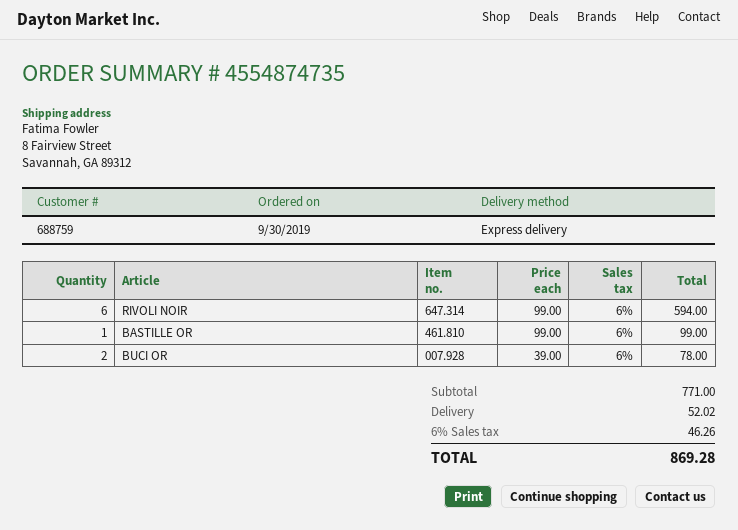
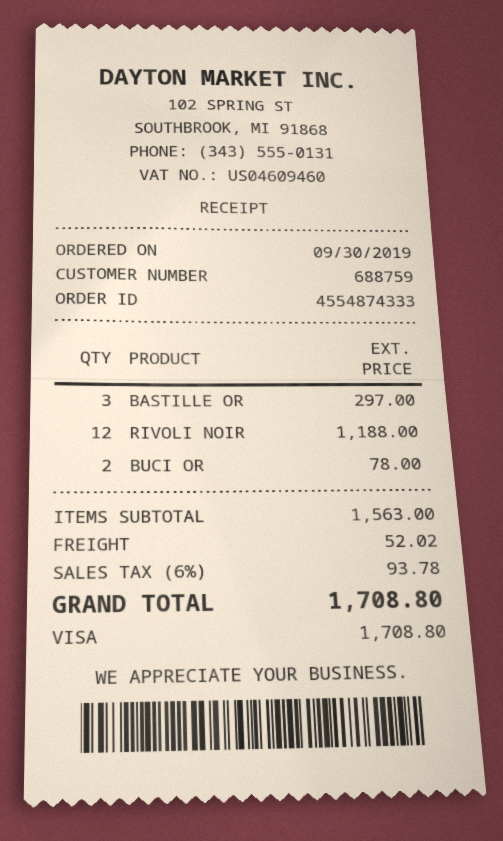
order number: 4554874735 -> 4554874333
RIVOLI NOIR: 6 for 594.00 -> 12 for 1188.00
BASTILLE OR: 1 for 99.00 -> 3 for 297.00
subtotal: 771.00 -> 1563.00
tax: 6% = 46.26 -> 6% = 93.78
total: 869.28 -> 1708.80

